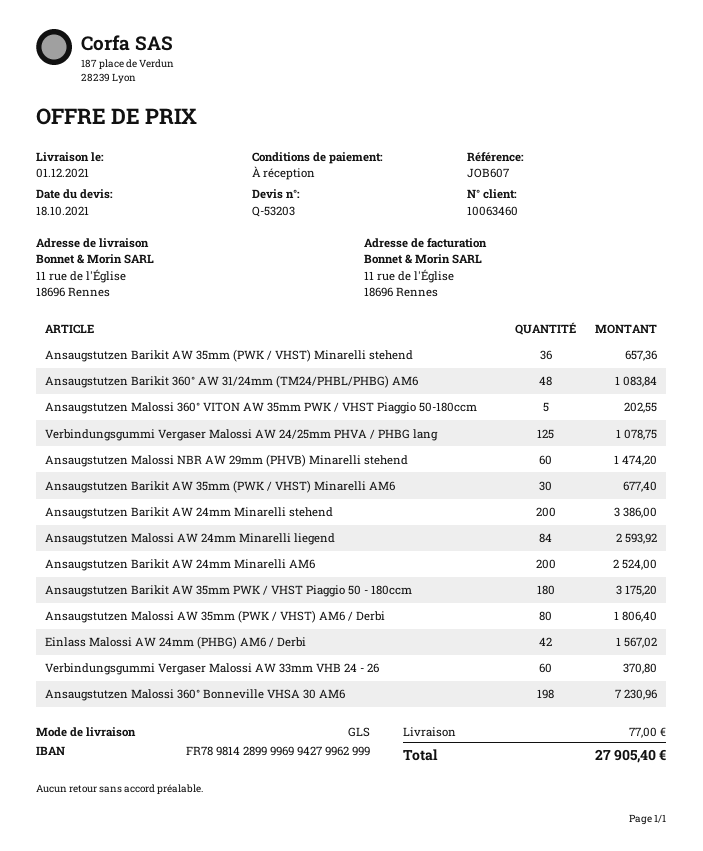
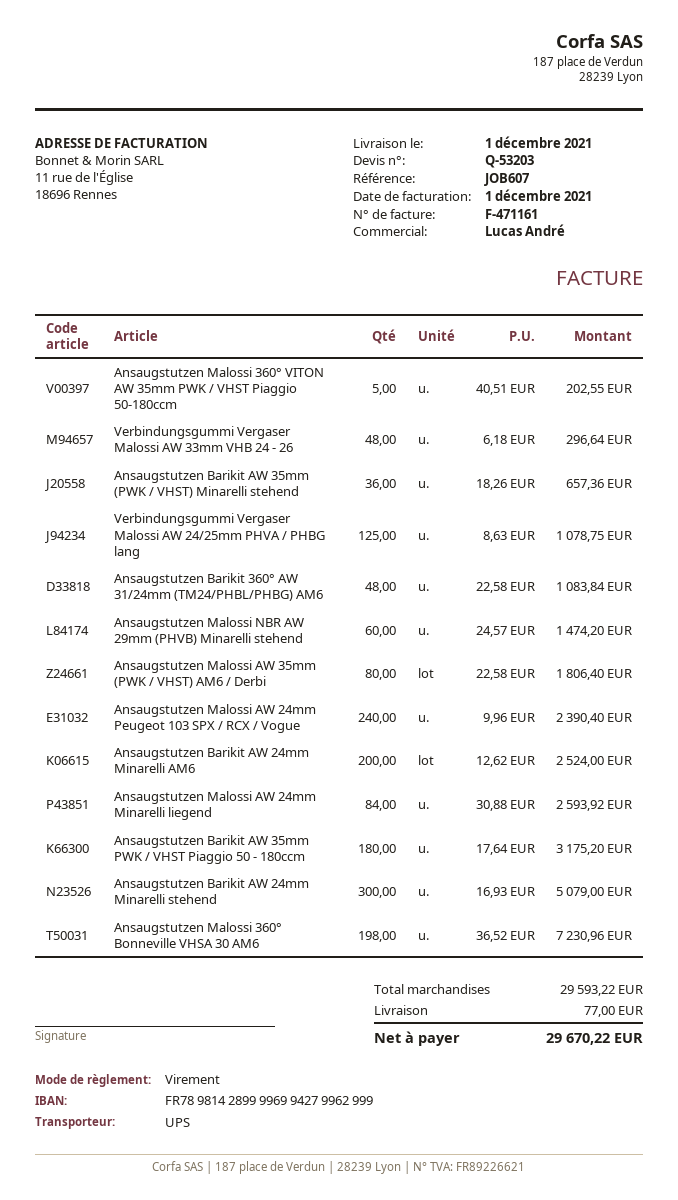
shipping method: GLS -> UPS
Ansaugstutzen Barikit AW 35mm (PWK / VHST) Minarelli AM6: 30 for 677.40 -> none
Ansaugstutzen Barikit AW 24mm Minarelli stehend: 200 for 3386.00 -> 300 for 5079.00
Einlass Malossi AW 24mm (PHBG) AM6 / Derbi: 42 for 1567.02 -> none
Verbindungsgummi Vergaser Malossi AW 33mm VHB 24 - 26: 60 for 370.80 -> 48 for 296.64
Ansaugstutzen Malossi AW 24mm Peugeot 103 SPX / RCX / Vogue: none -> 240 for 2390.40
total: 27905.40 -> 29670.22

